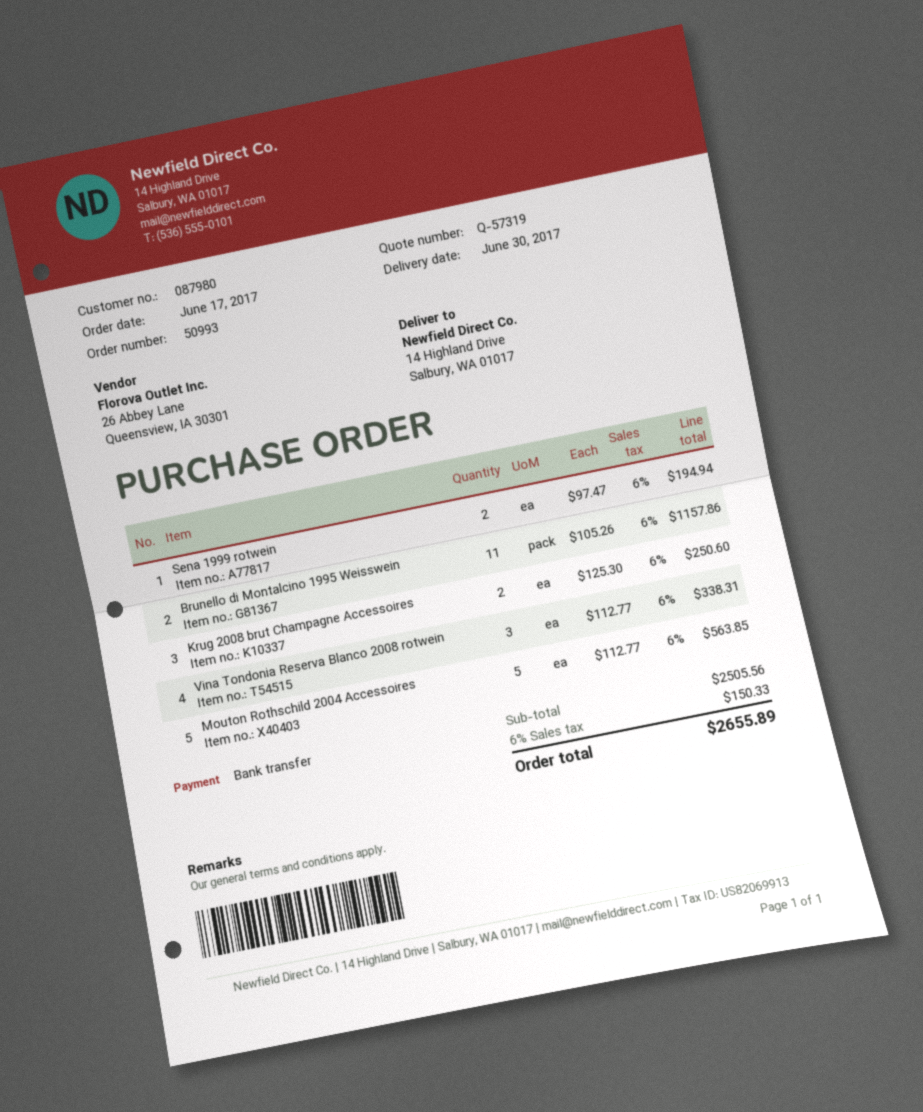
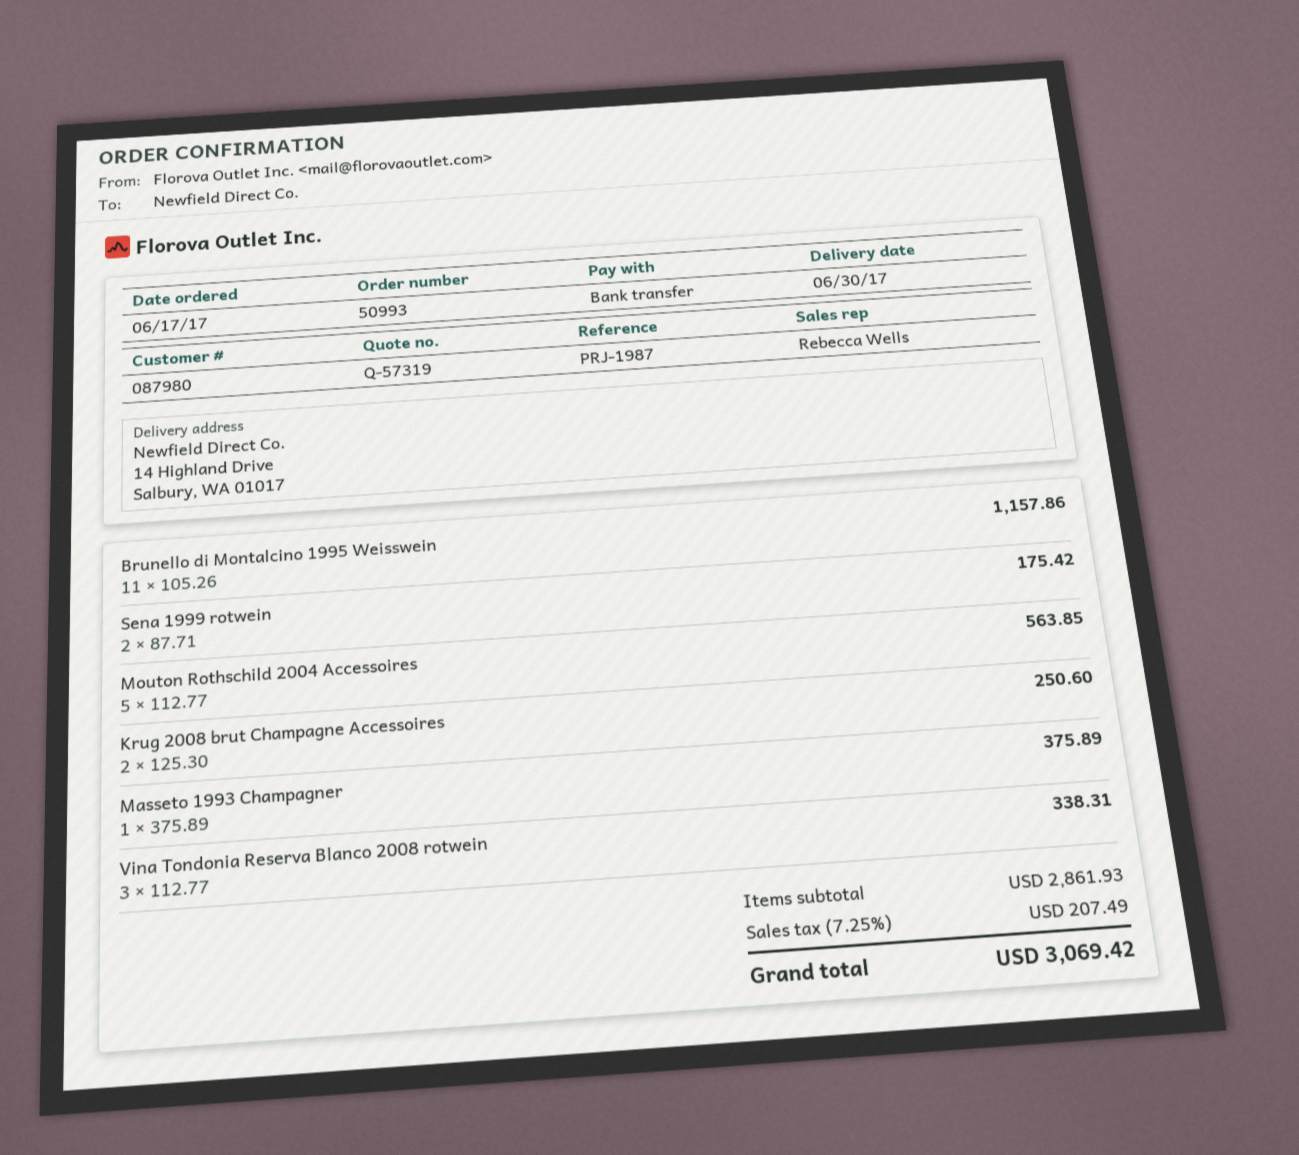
Sena 1999 rotwein: 2 x 97.47 = 194.94 -> 2 x 87.71 = 175.42
Masseto 1993 Champagner: none -> 1 x 375.89 = 375.89
subtotal: 2505.56 -> 2861.93
tax: 6% = 150.33 -> 7.25% = 207.49
total: 2655.89 -> 3069.42

